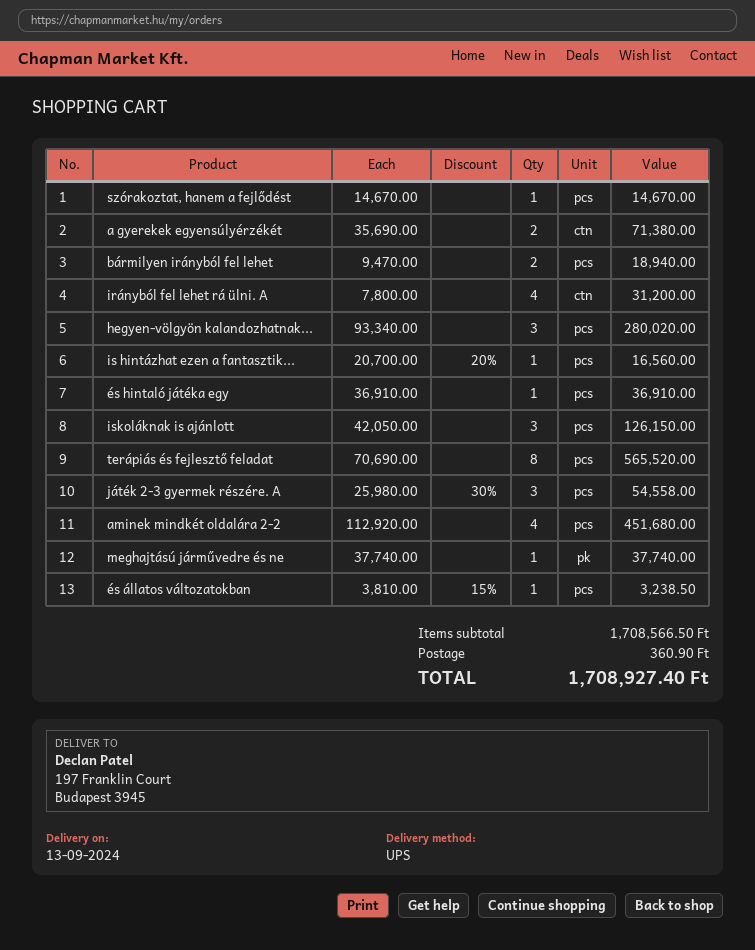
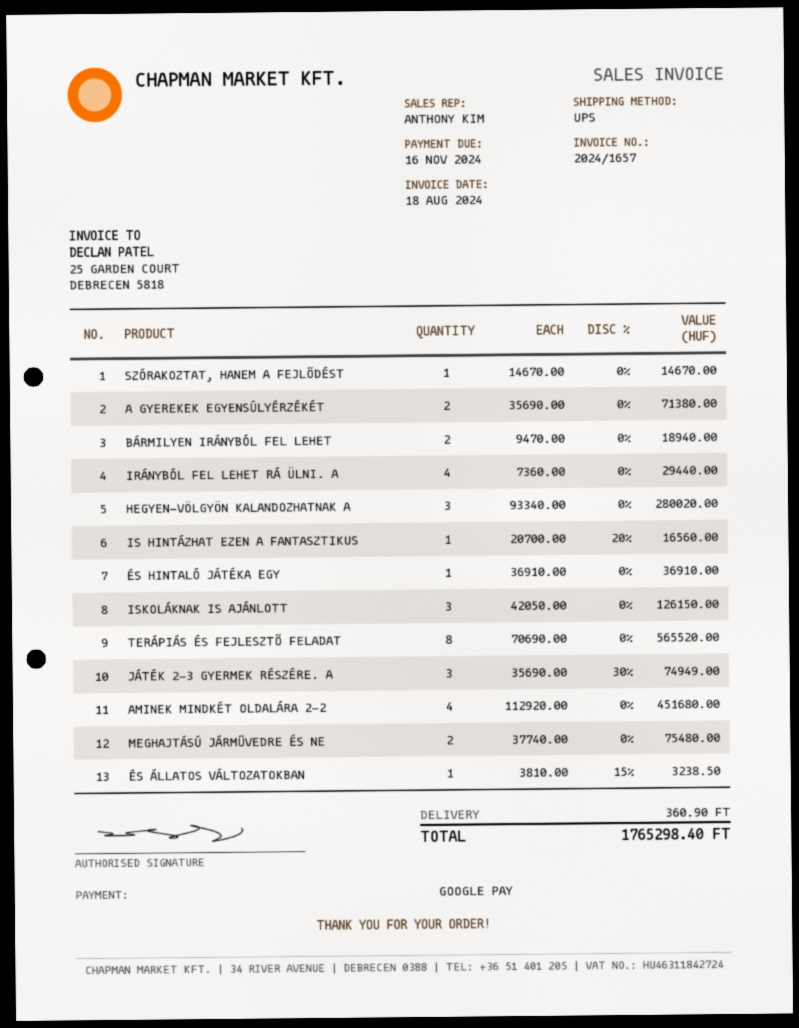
irányból fel lehet rá ülni. A: 4 x 7800.00 = 31200.00 -> 4 x 7360.00 = 29440.00
játék 2-3 gyermek részére. A: 3 x 25980.00 - 30% = 54558.00 -> 3 x 35690.00 - 30% = 74949.00
meghajtású járművedre és ne: 1 x 37740.00 = 37740.00 -> 2 x 37740.00 = 75480.00
total: 1708927.40 -> 1765298.40

